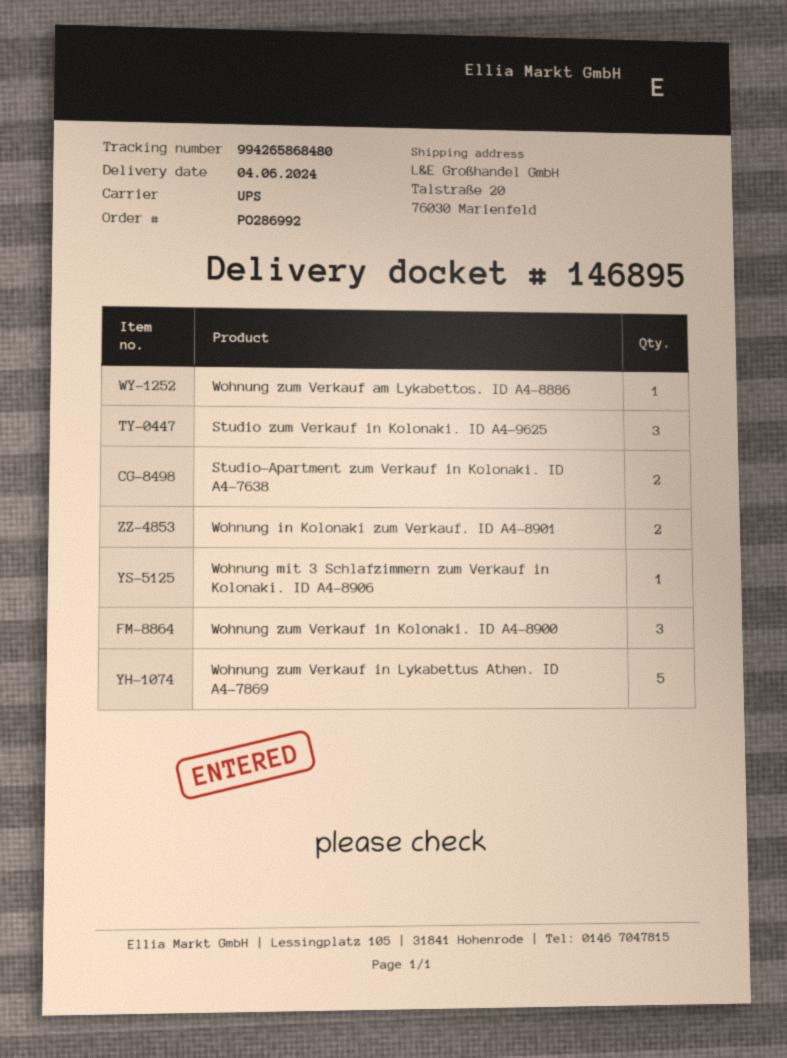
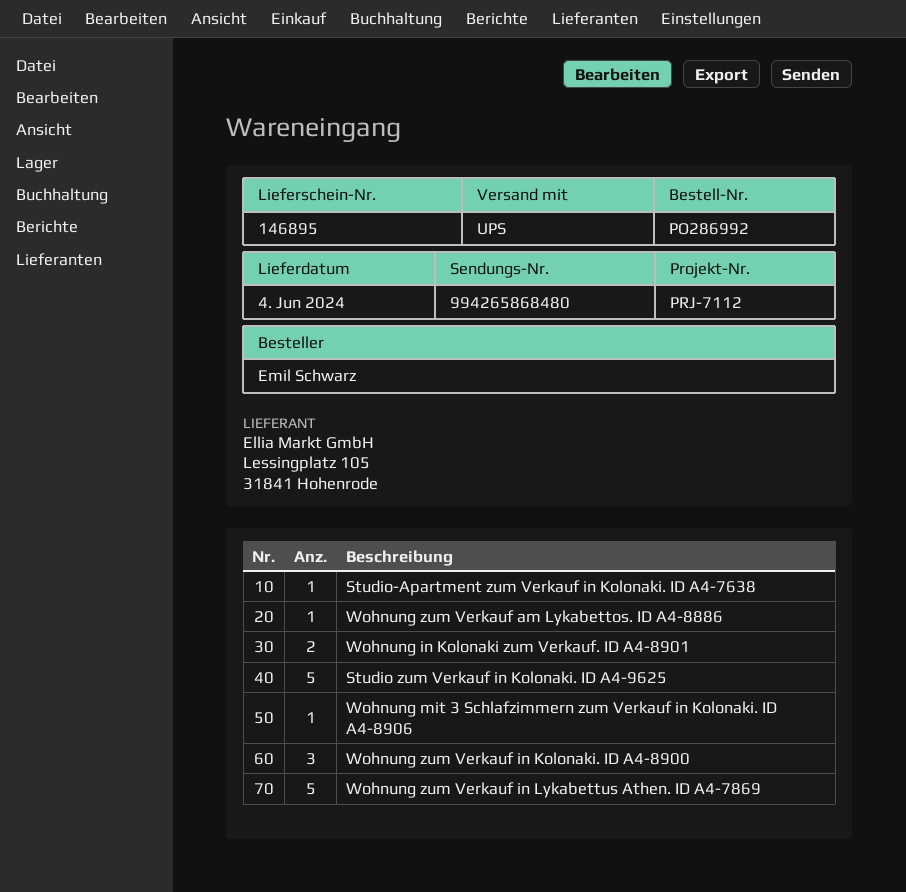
Studio zum Verkauf in Kolonaki. ID A4-9625: 3 -> 5
Studio-Apartment zum Verkauf in Kolonaki. ID A4-7638: 2 -> 1

